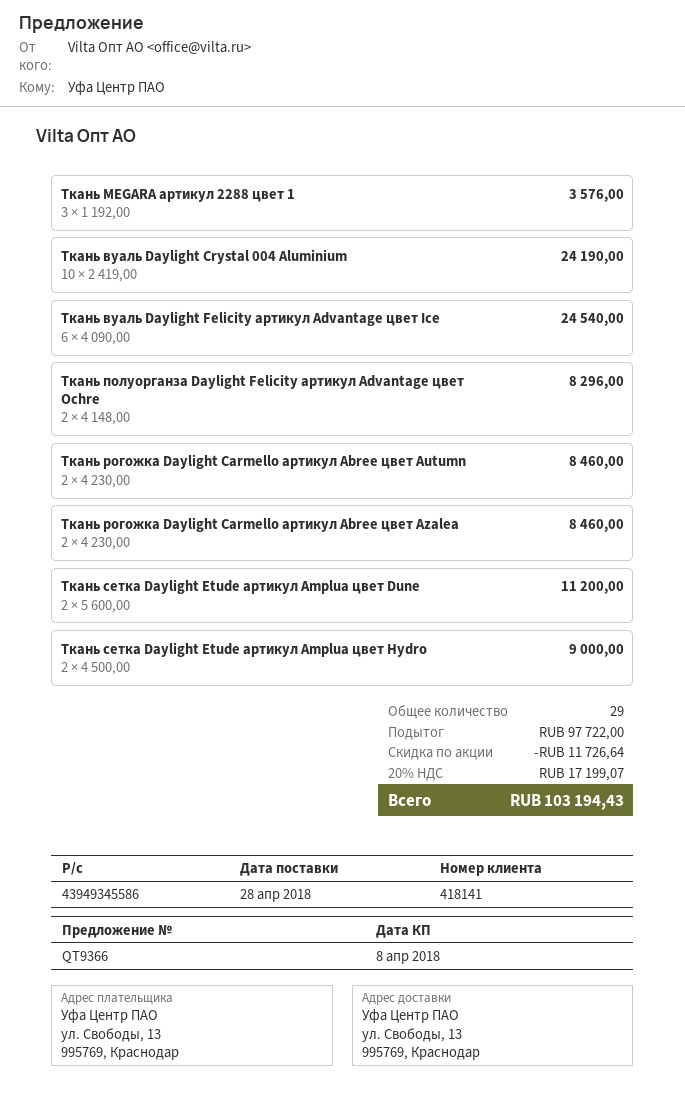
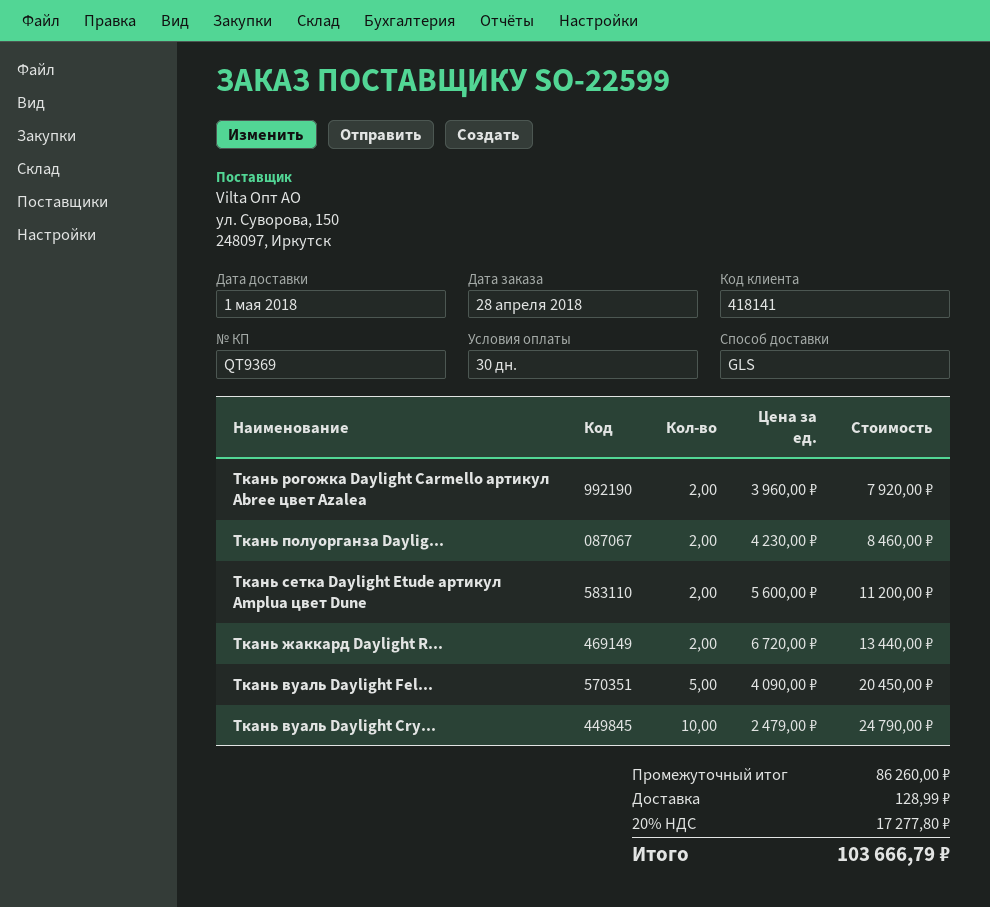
quote number: QT9366 -> QT9369
delivery date: 2018-04-28 -> 2018-05-01
Ткань MEGARA артикул 2288 цвет 1: 3 x 1192.00 = 3576.00 -> none
Ткань вуаль Daylight Crystal 004 Aluminium: 10 x 2419.00 = 24190.00 -> 10 x 2479.00 = 24790.00
Ткань вуаль Daylight Felicity артикул Advantage цвет Ice: 6 x 4090.00 = 24540.00 -> 5 x 4090.00 = 20450.00
Ткань полуорганза Daylight Felicity артикул Advantage цвет Ochre: 2 x 4148.00 = 8296.00 -> 2 x 4230.00 = 8460.00
Ткань рогожка Daylight Carmello артикул Abree цвет Autumn: 2 x 4230.00 = 8460.00 -> none
Ткань рогожка Daylight Carmello артикул Abree цвет Azalea: 2 x 4230.00 = 8460.00 -> 2 x 3960.00 = 7920.00
Ткань сетка Daylight Etude артикул Amplua цвет Hydro: 2 x 4500.00 = 9000.00 -> none
Ткань жаккард Daylight R...: none -> 2 x 6720.00 = 13440.00
subtotal: 97722.00 -> 86260.00
discount: 11726.64 -> none
shipping: none -> 128.99
tax: 20% = 17199.07 -> 20% = 17277.80
total: 103194.43 -> 103666.79

